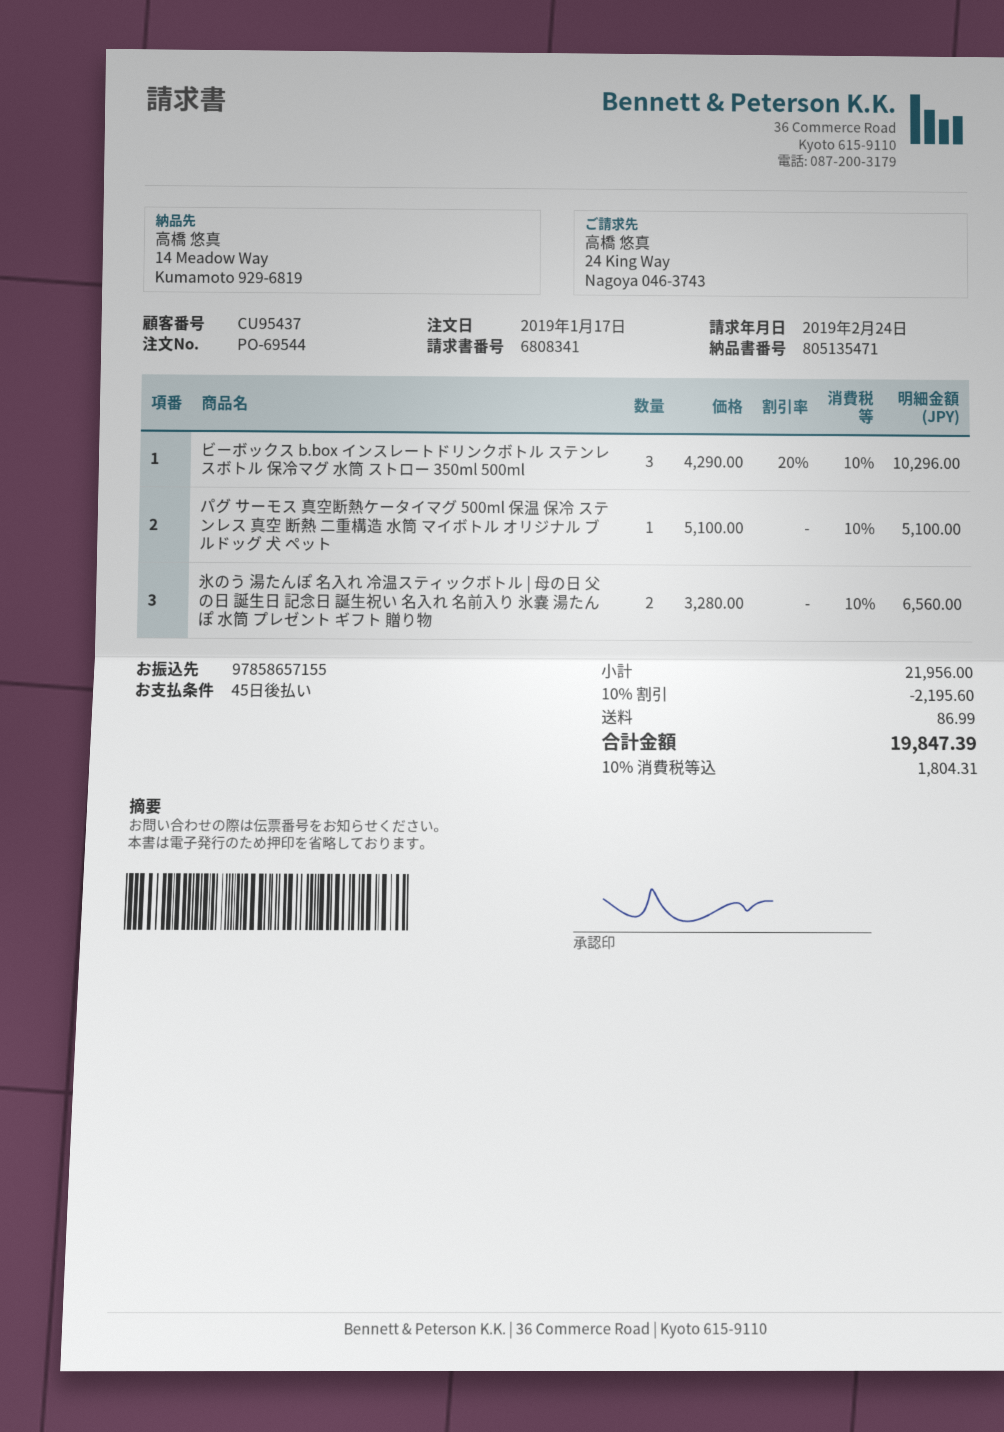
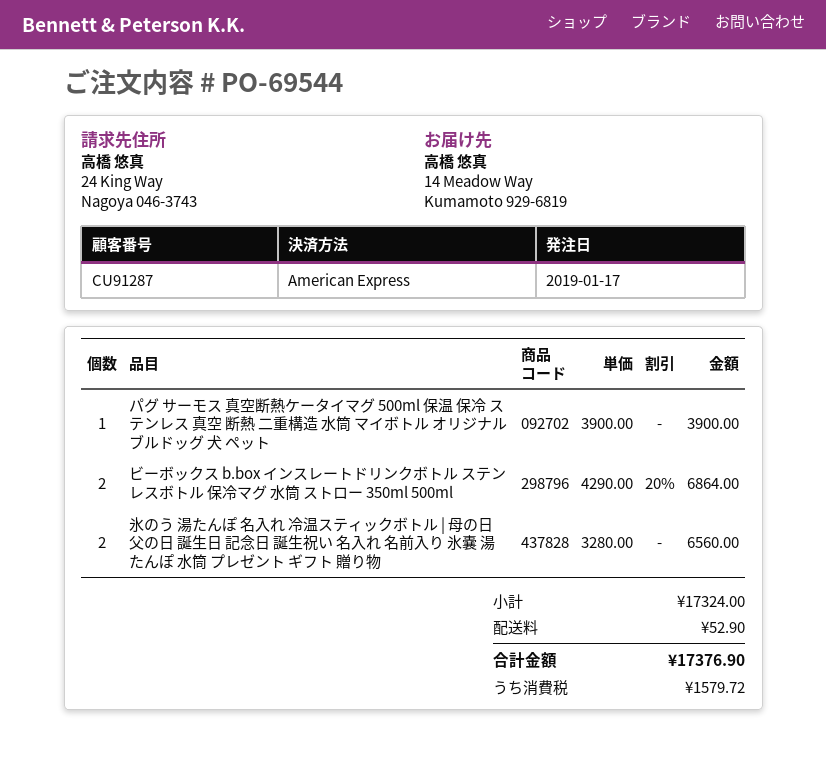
customer number: CU95437 -> CU91287
ビーボックス b.box インスレートドリンクボトル ステンレスボトル 保冷マグ 水筒 ストロー 350ml 500ml: 3 x 4290.00 - 20% = 10296.00 -> 2 x 4290.00 - 20% = 6864.00
パグ サーモス 真空断熱ケータイマグ 500ml 保温 保冷 ステンレス 真空 断熱 二重構造 水筒 マイボトル オリジナル ブルドッグ 犬 ペット: 1 x 5100.00 = 5100.00 -> 1 x 3900.00 = 3900.00
subtotal: 21956.00 -> 17324.00
discount: 10% = 2195.60 -> none
shipping: 86.99 -> 52.90
tax: 1804.31 -> 1579.72
total: 19847.39 -> 17376.90

